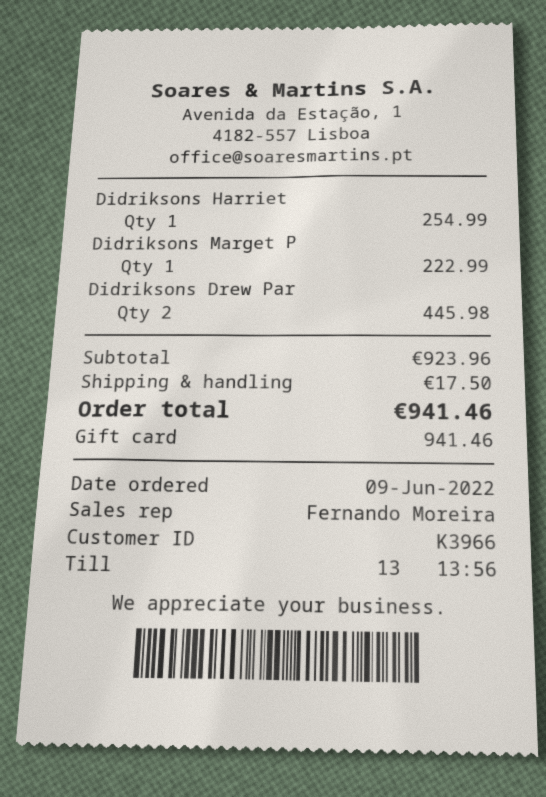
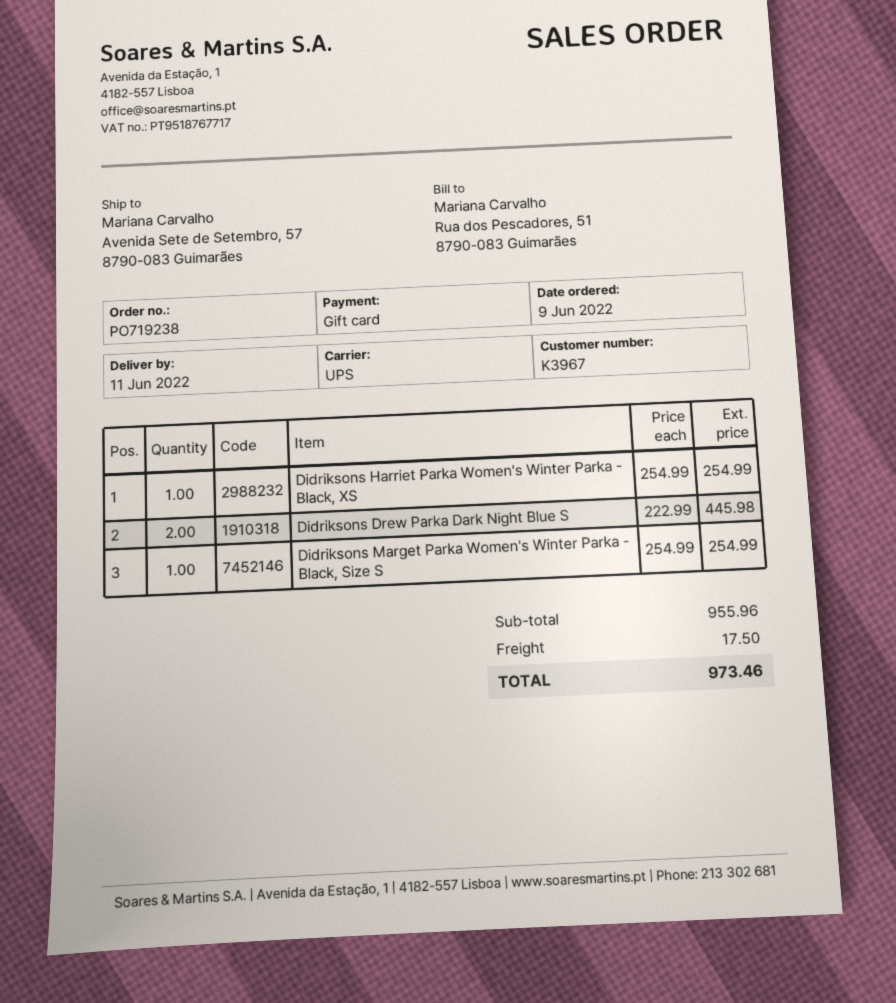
customer number: K3966 -> K3967
Didriksons Marget P: 1 for 222.99 -> 1 for 254.99
subtotal: 923.96 -> 955.96
total: 941.46 -> 973.46

